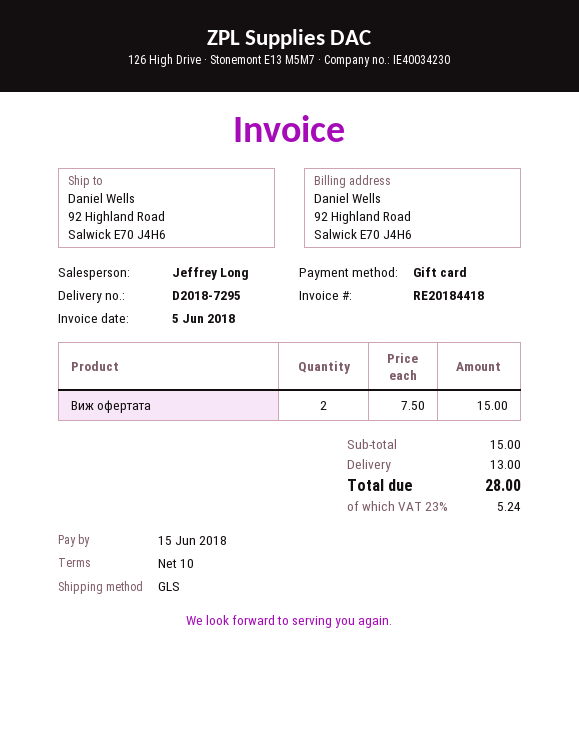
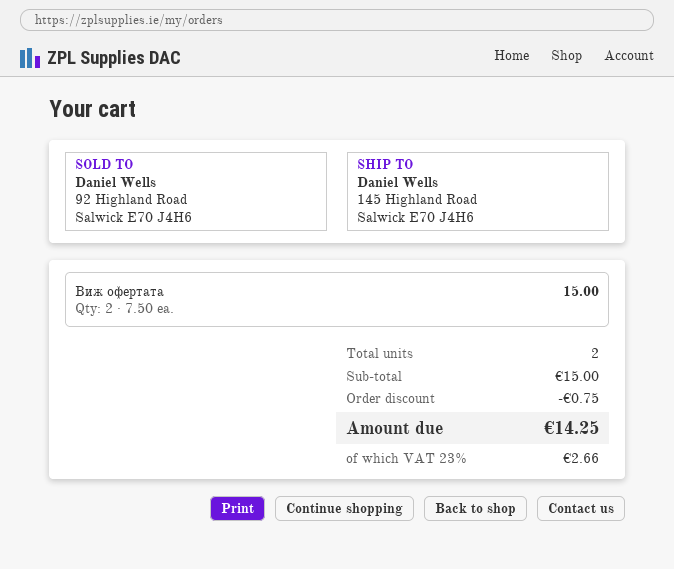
ship to: 92 Highland Road, Salwick E70 J4H6 -> 145 Highland Road, Salwick E70 J4H6
discount: none -> 0.75
shipping: 13.00 -> none
tax: 23% = 5.24 -> 23% = 2.66
total: 28.00 -> 14.25

